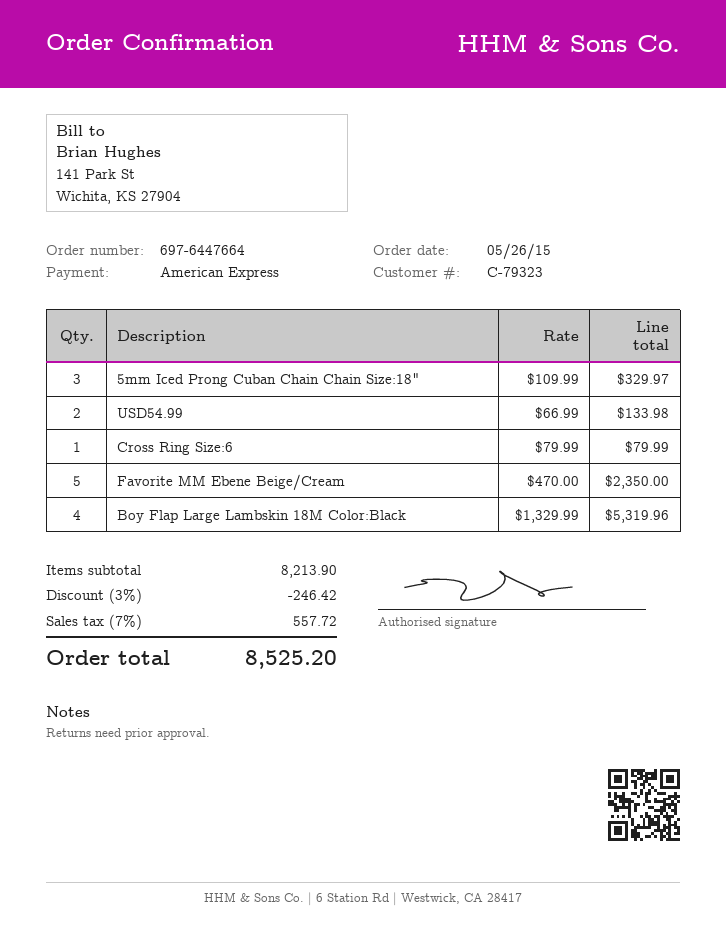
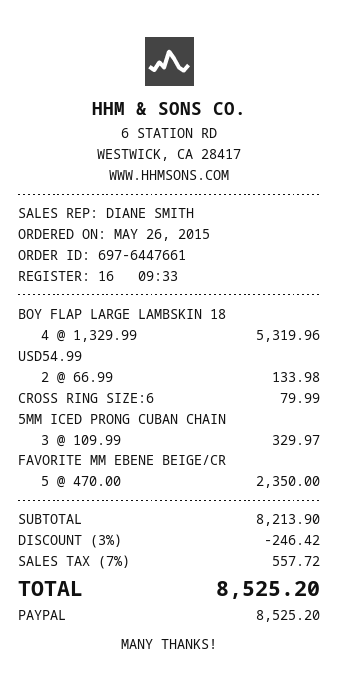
order number: 697-6447664 -> 697-6447661
payment method: American Express -> PayPal

